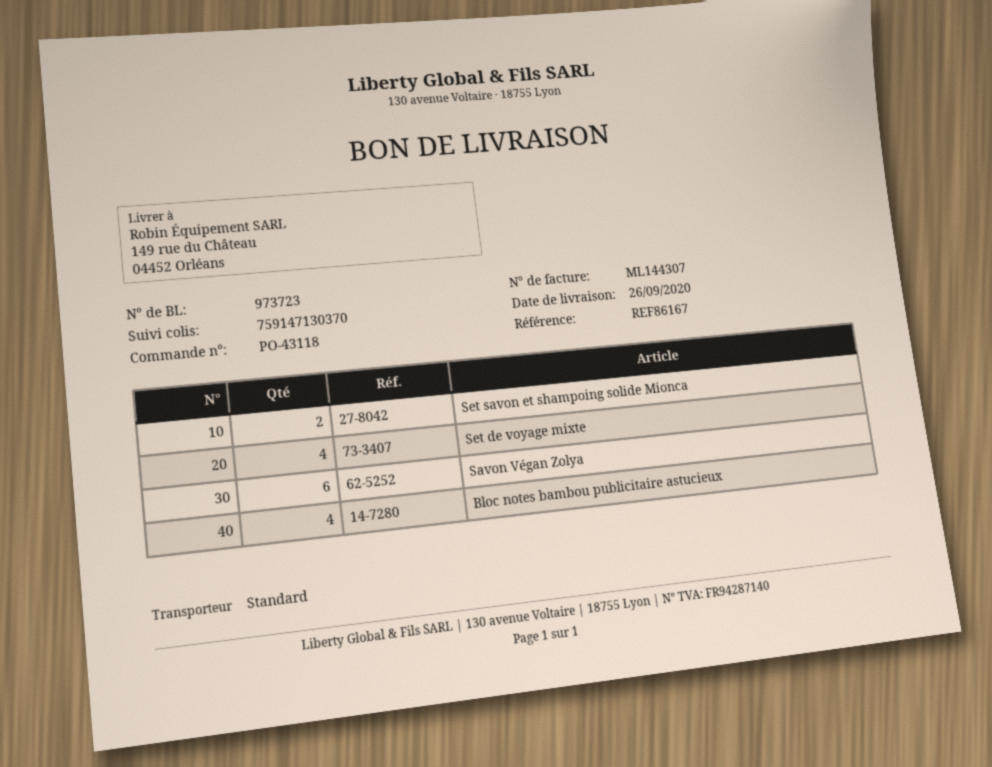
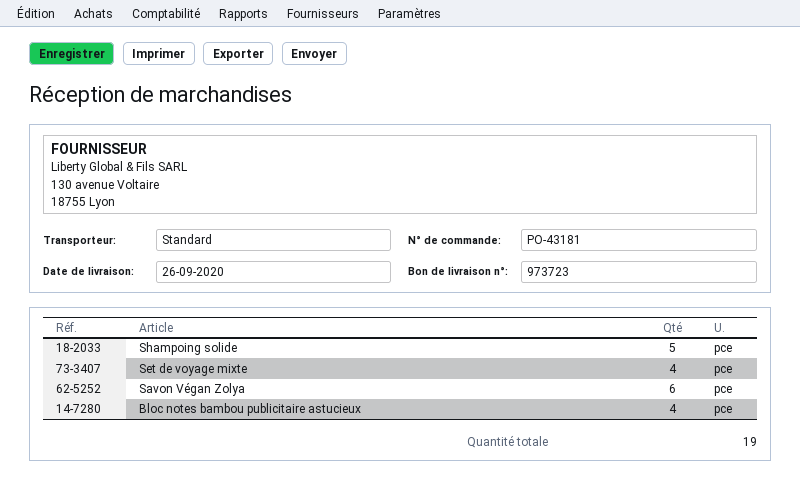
order number: PO-43118 -> PO-43181
Set savon et shampoing solide Mionca: 2 -> none
Shampoing solide: none -> 5

